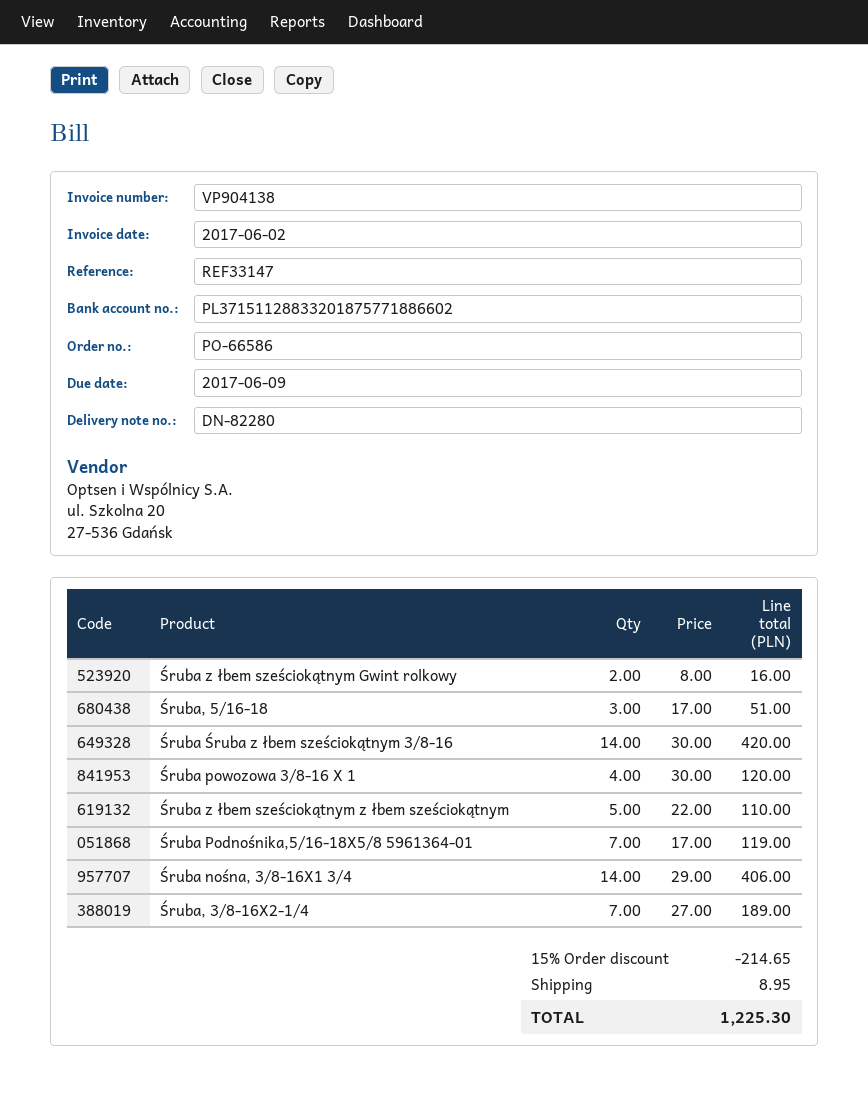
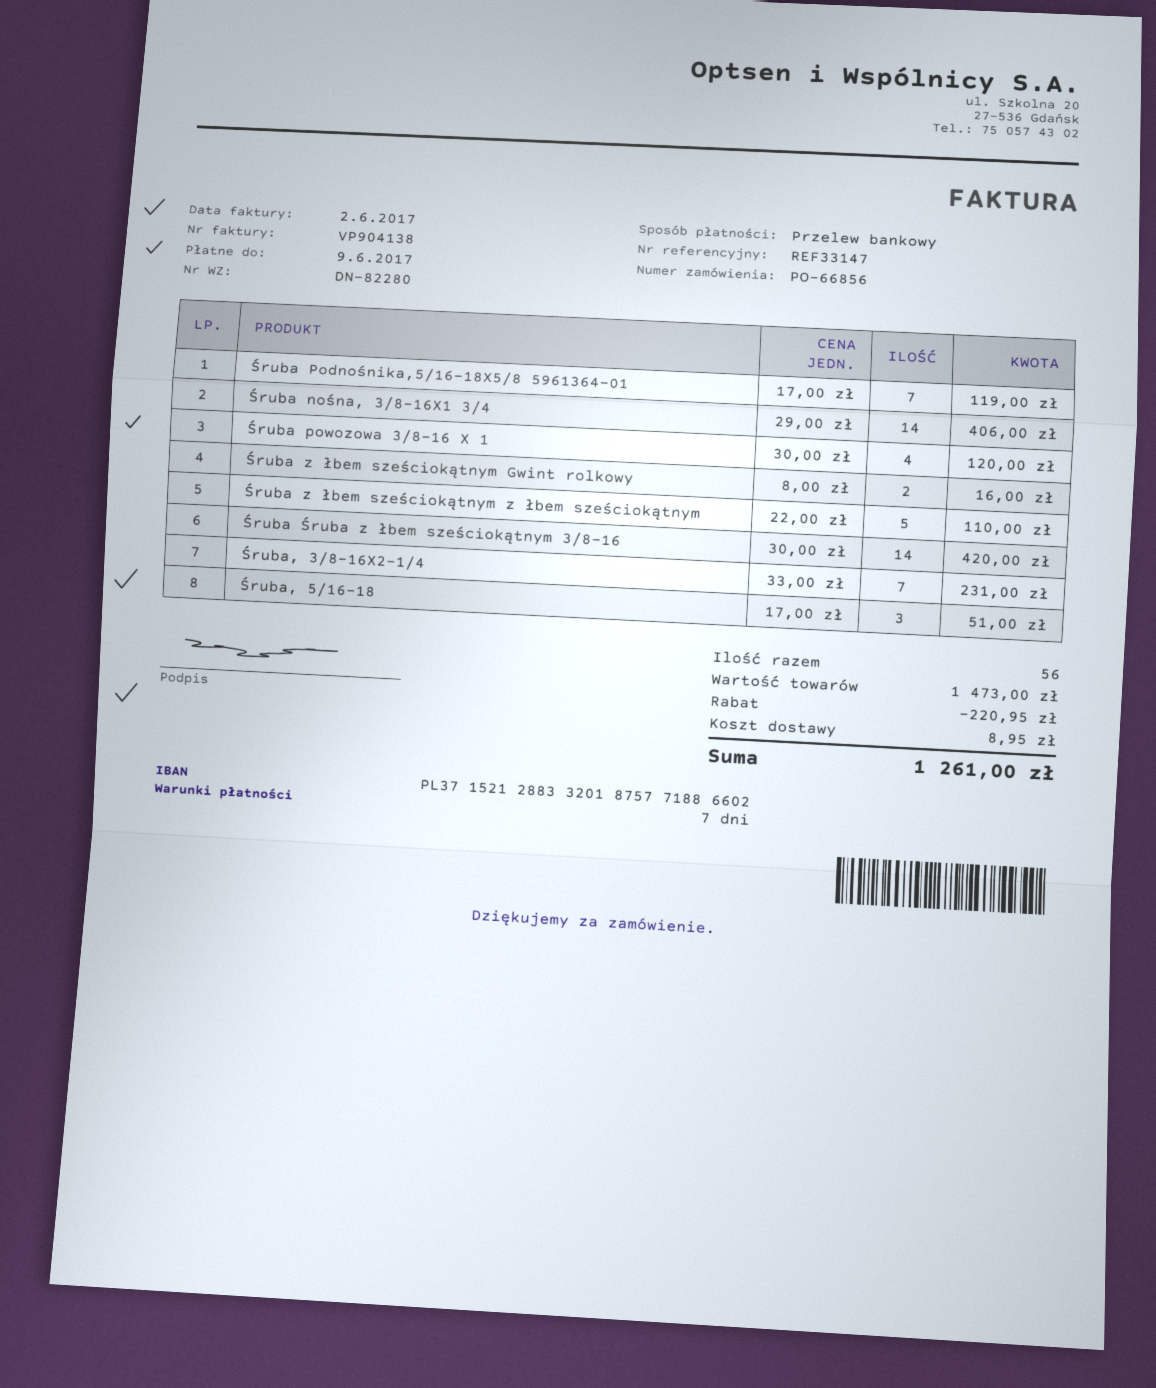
order number: PO-66586 -> PO-66856
bank account: PL37151128833201875771886602 -> PL37152128833201875771886602
Śruba, 3/8-16X2-1/4: 7 x 27.00 = 189.00 -> 7 x 33.00 = 231.00
discount: 214.65 -> 220.95
total: 1225.30 -> 1261.00

